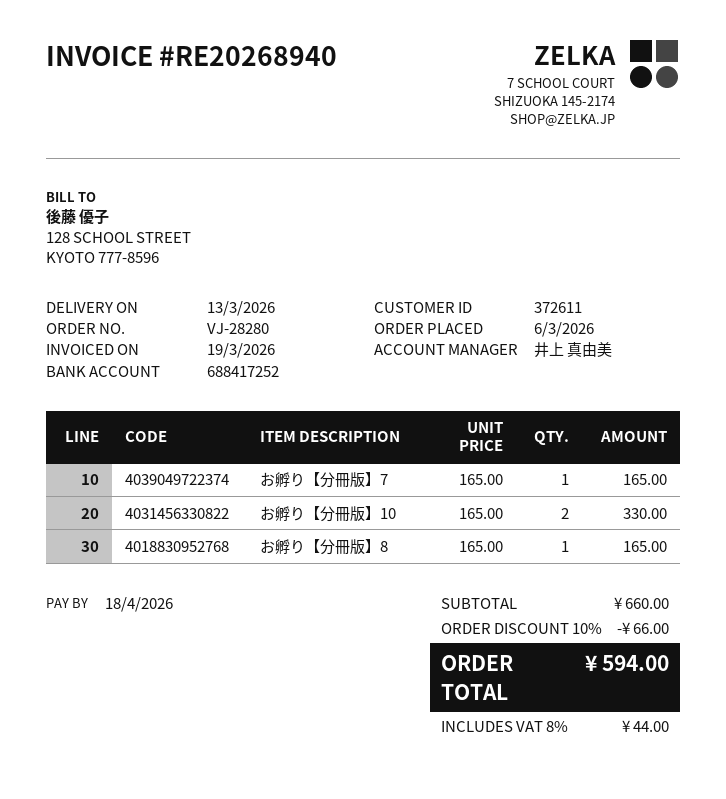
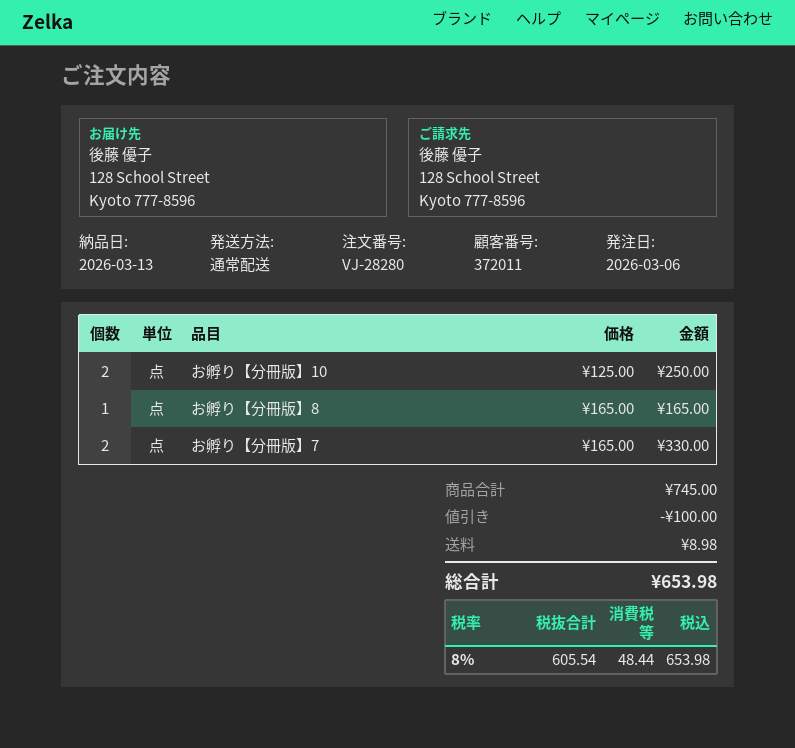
customer number: 372611 -> 372011
お孵り【分冊版】7: 1 x 165.00 = 165.00 -> 2 x 165.00 = 330.00
お孵り【分冊版】10: 2 x 165.00 = 330.00 -> 2 x 125.00 = 250.00
subtotal: 660.00 -> 745.00
discount: 66.00 -> 100.00
shipping: none -> 8.98
tax: 8% = 44.00 -> 8% = 48.44
total: 594.00 -> 653.98

